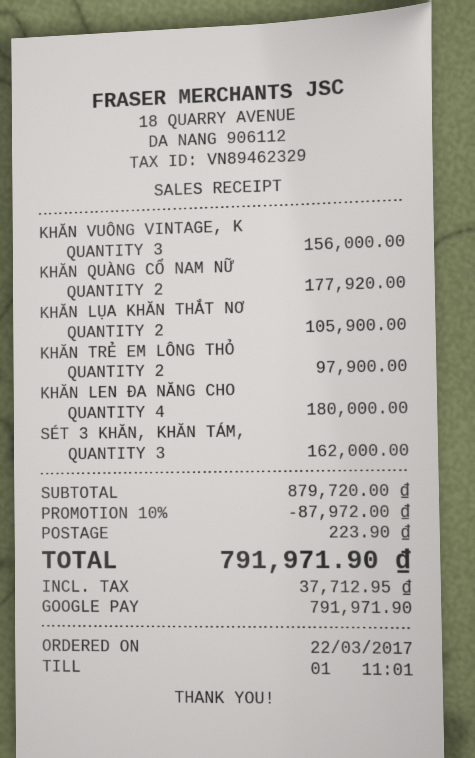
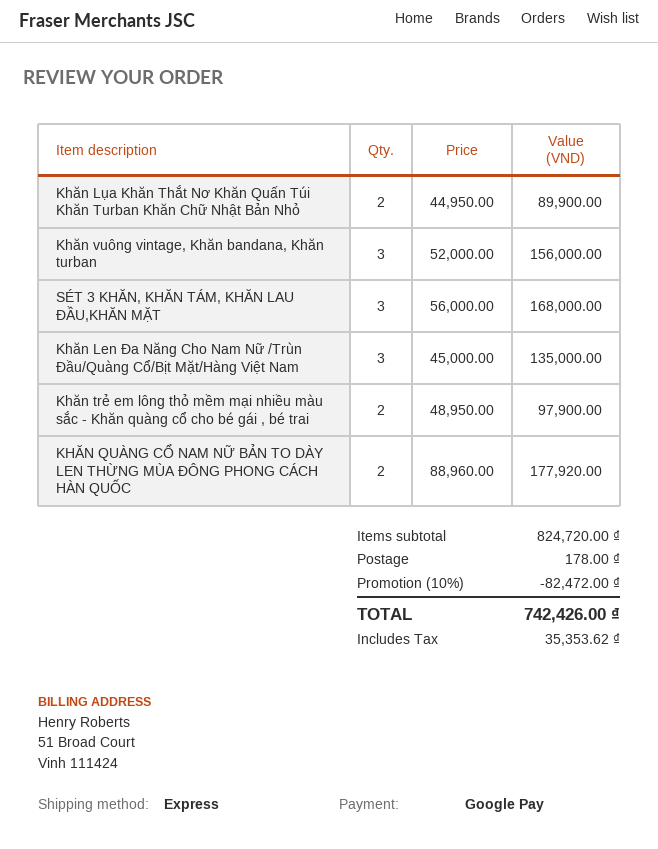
KHĂN LỤA KHĂN THẮT NƠ: 2 for 105900.00 -> 2 for 89900.00
KHĂN LEN ĐA NĂNG CHO: 4 for 180000.00 -> 3 for 135000.00
SÉT 3 KHĂN, KHĂN TÁM,: 3 for 162000.00 -> 3 for 168000.00
subtotal: 879720.00 -> 824720.00
discount: 10% = 87972.00 -> 10% = 82472.00
shipping: 223.90 -> 178.00
tax: 37712.95 -> 35353.62
total: 791971.90 -> 742426.00

